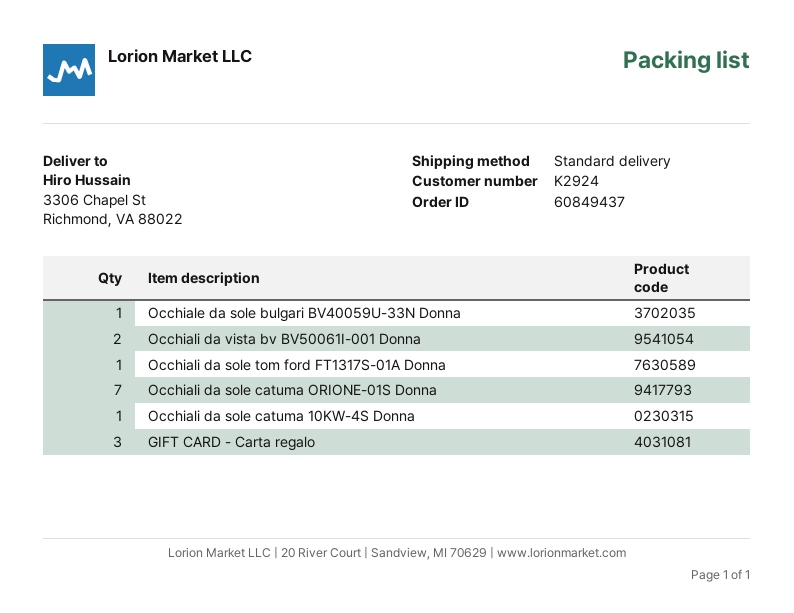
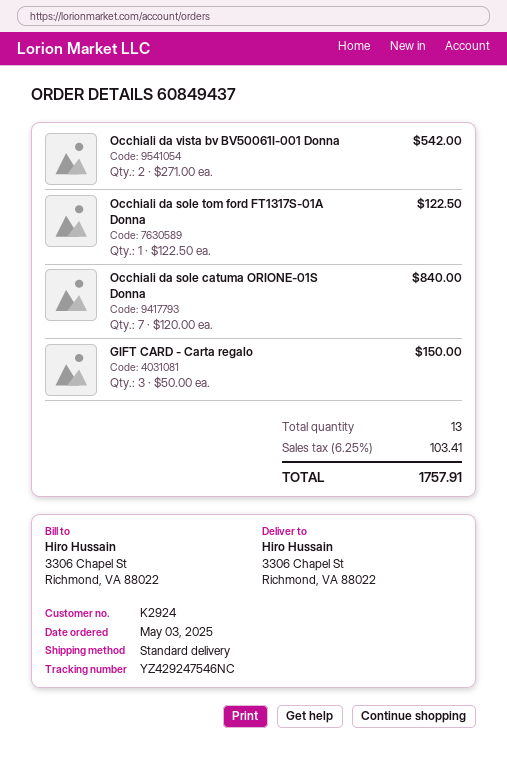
Occhiale da sole bulgari BV40059U-33N Donna: 1 -> none
Occhiali da sole catuma 10KW-4S Donna: 1 -> none

